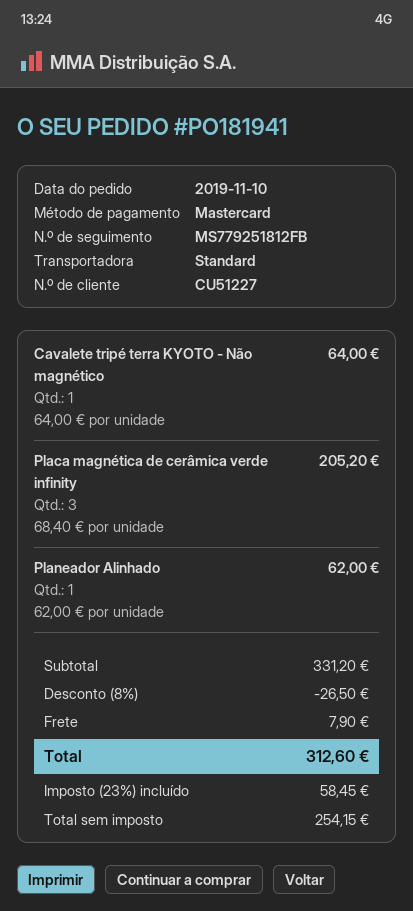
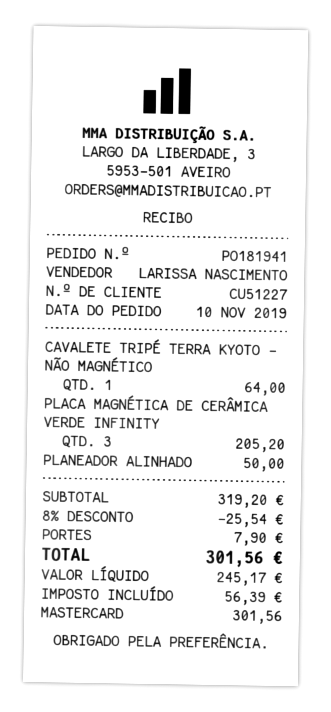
Planeador Alinhado: 1 for 62.00 -> 1 for 50.00
subtotal: 331.20 -> 319.20
discount: 8% = 26.50 -> 8% = 25.54
net: 254.15 -> 245.17
tax: 58.45 -> 56.39
total: 312.60 -> 301.56

